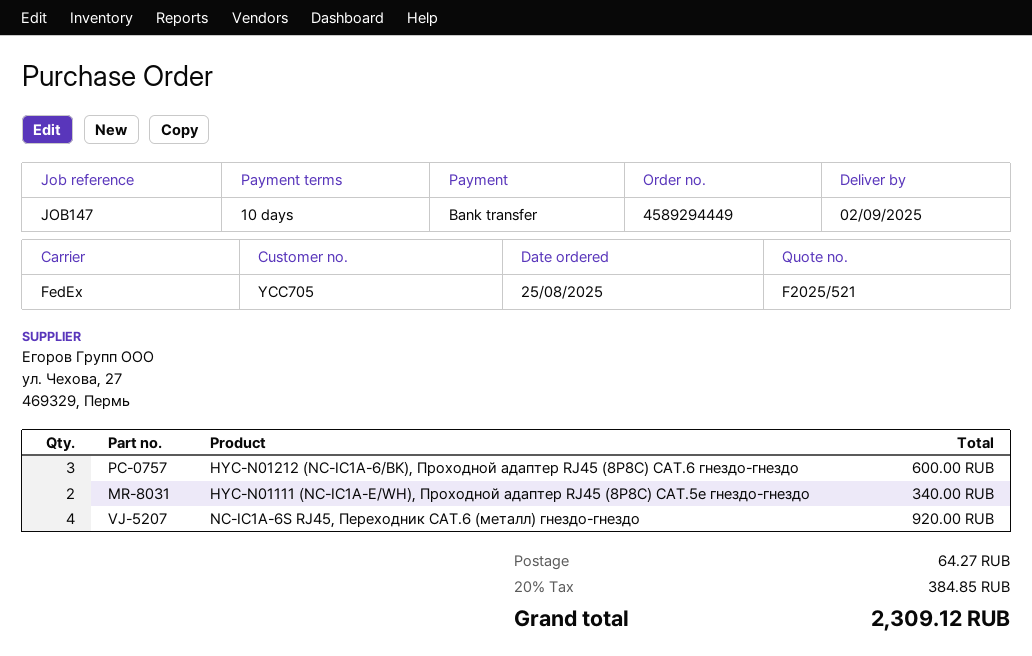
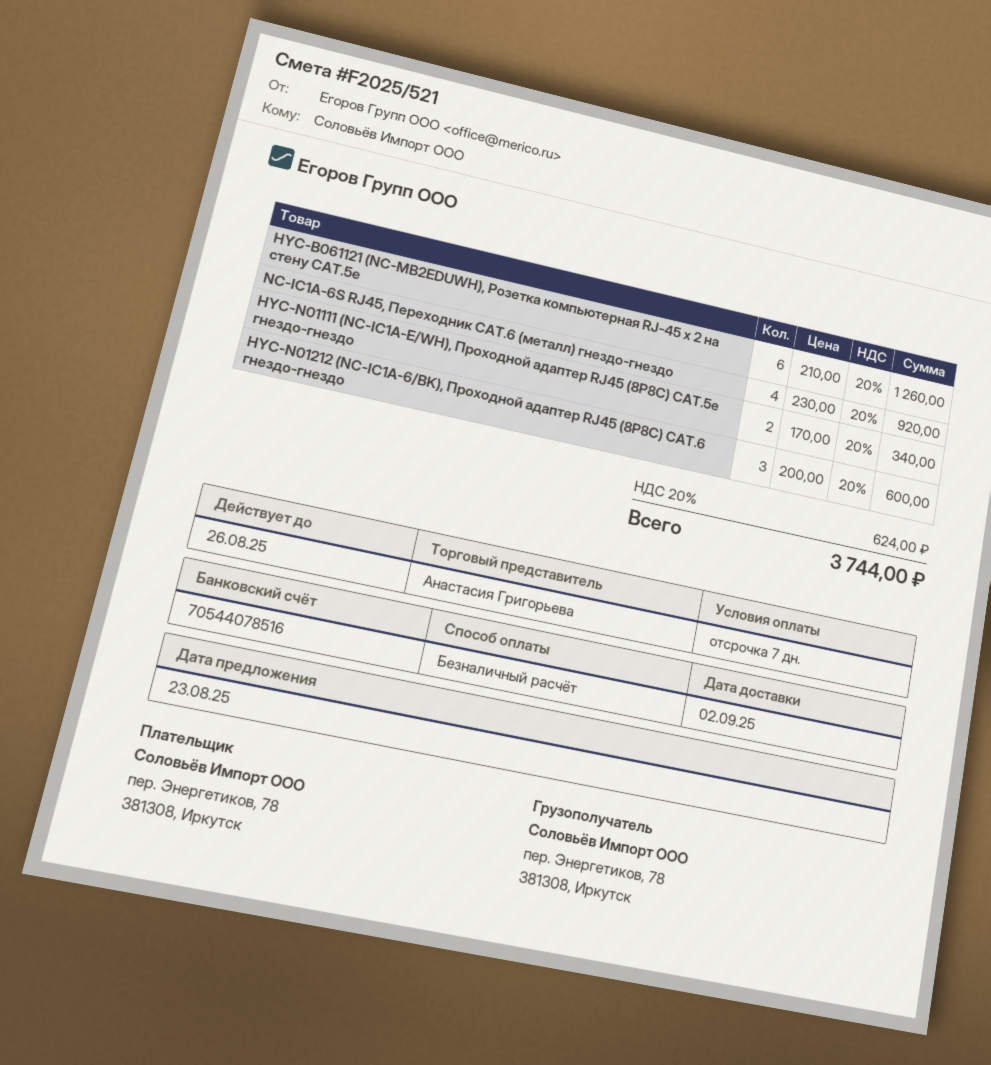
payment terms: 10 days -> 7 days
HYC-B061121 (NC-MB2EDUWH), Розетка компьютерная RJ-45 х 2 на стену CAT.5e: none -> 6 for 1260.00
shipping: 64.27 -> none
tax: 20% = 384.85 -> 20% = 624.00
total: 2309.12 -> 3744.00

